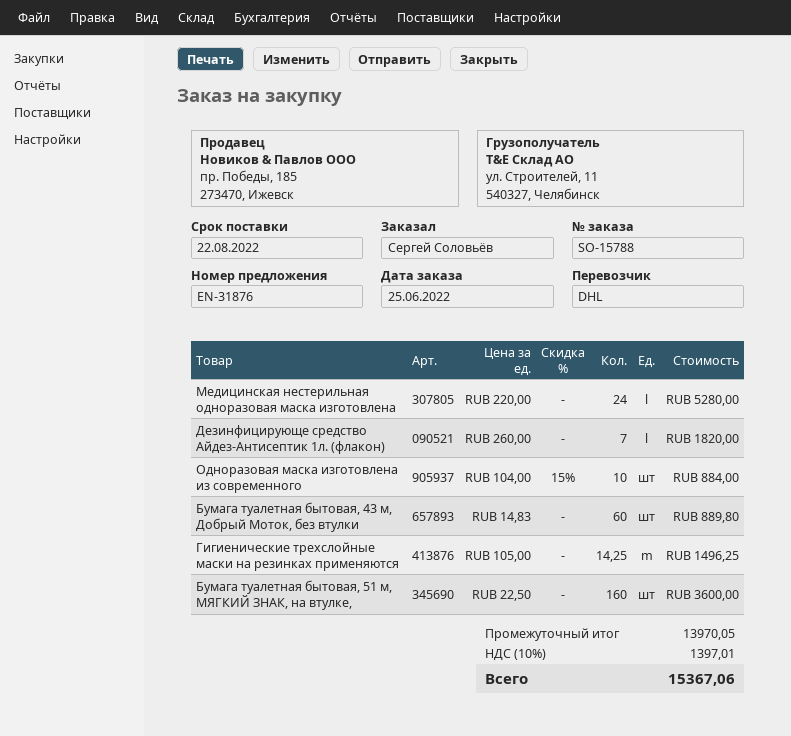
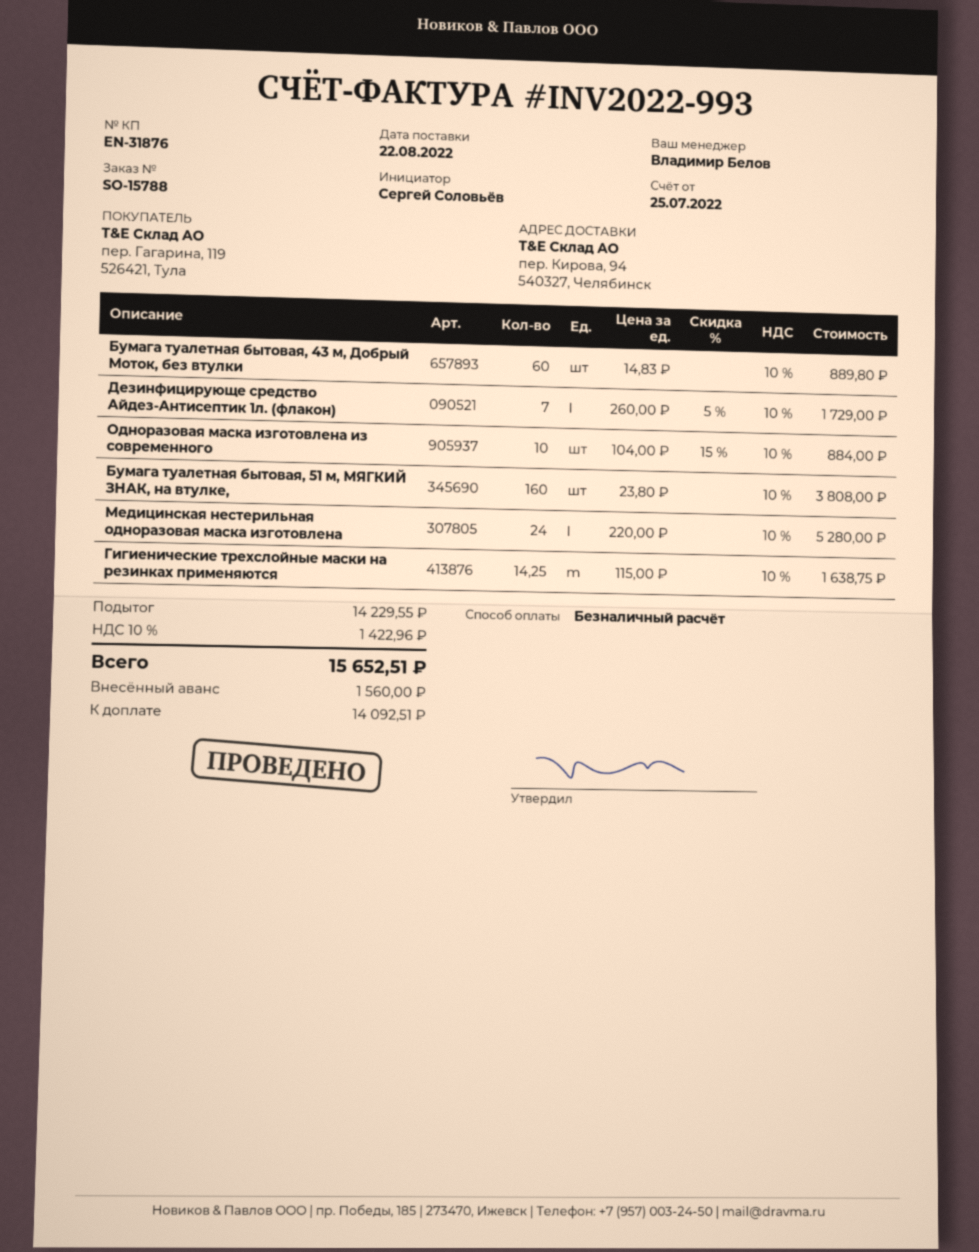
ship to: ул. Строителей, 11, 540327, Челябинск -> пер. Кирова, 94, 540327, Челябинск
Дезинфицирующе средство Айдез-Антисептик 1л. (флакон): 7 x 260.00 = 1820.00 -> 7 x 260.00 - 5% = 1729.00
Гигиенические трехслойные маски на резинках применяются: 14.25 x 105.00 = 1496.25 -> 14.25 x 115.00 = 1638.75
Бумага туалетная бытовая, 51 м, МЯГКИЙ ЗНАК, на втулке,: 160 x 22.50 = 3600.00 -> 160 x 23.80 = 3808.00
subtotal: 13970.05 -> 14229.55
tax: 10% = 1397.01 -> 10% = 1422.96
total: 15367.06 -> 15652.51

